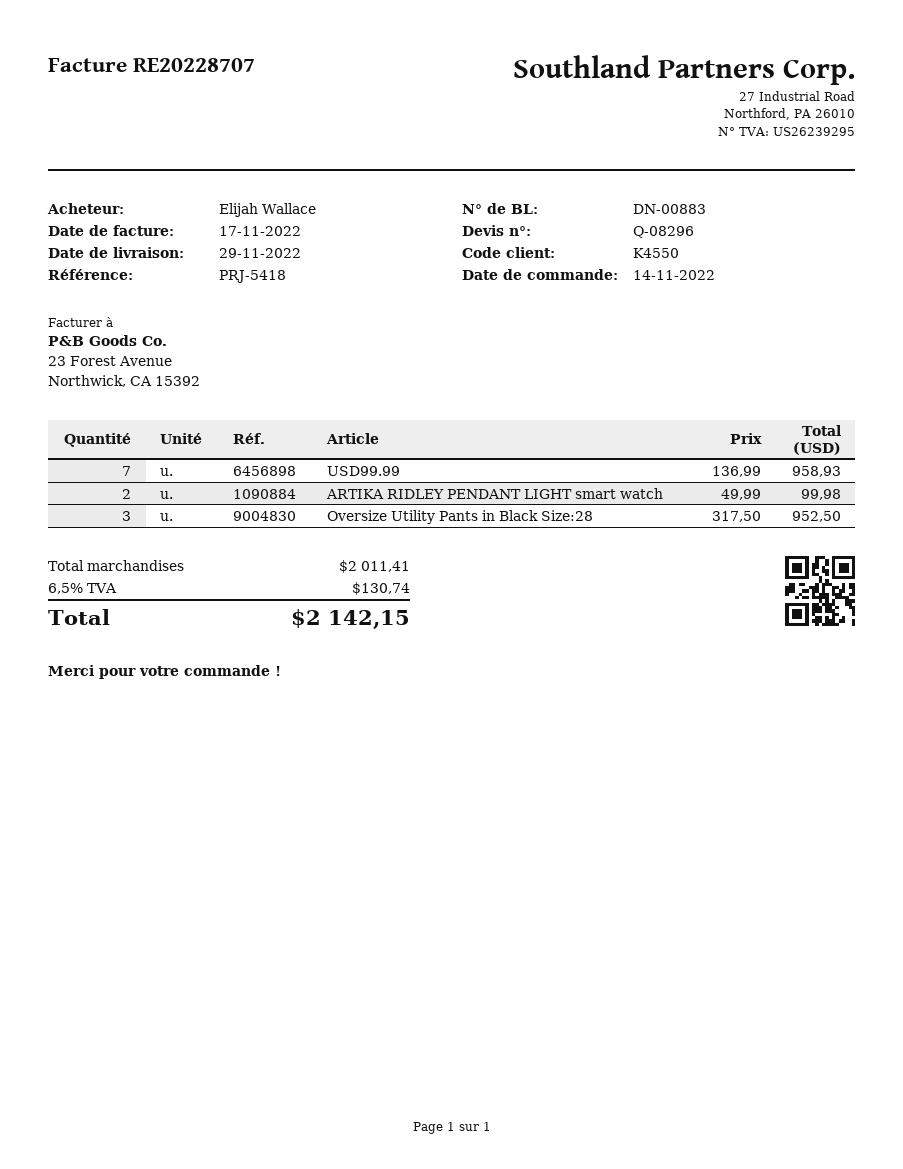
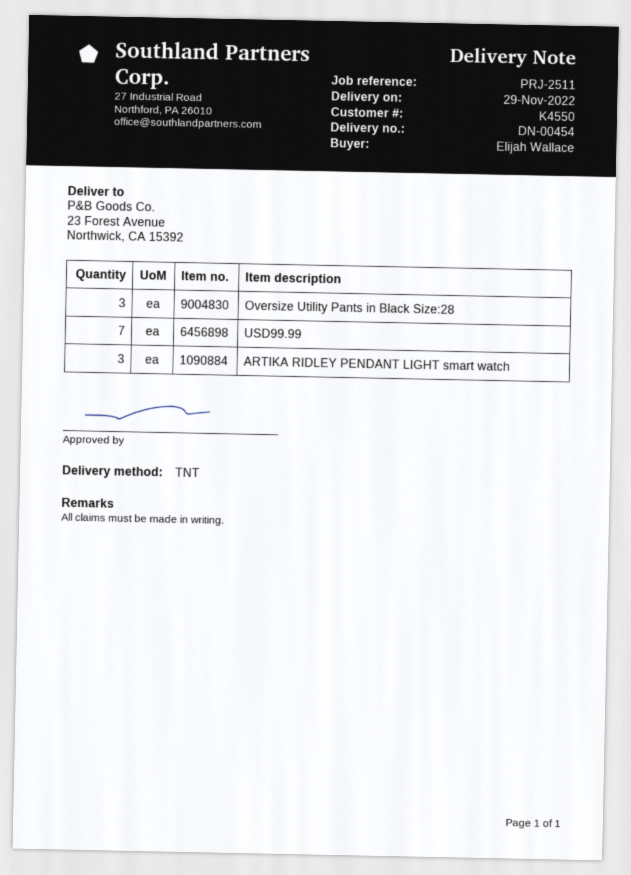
delivery note number: DN-00883 -> DN-00454
reference: PRJ-5418 -> PRJ-2511
ARTIKA RIDLEY PENDANT LIGHT smart watch: 2 -> 3

